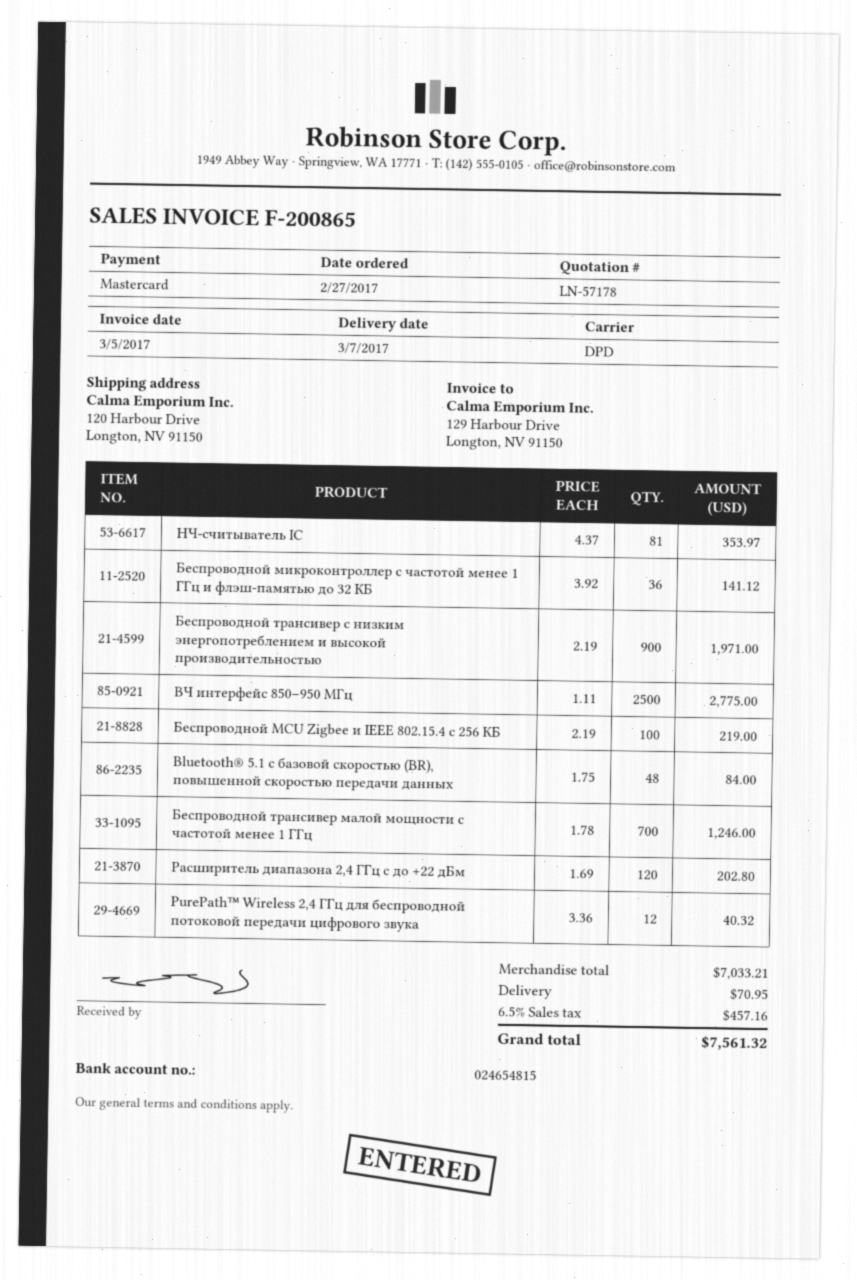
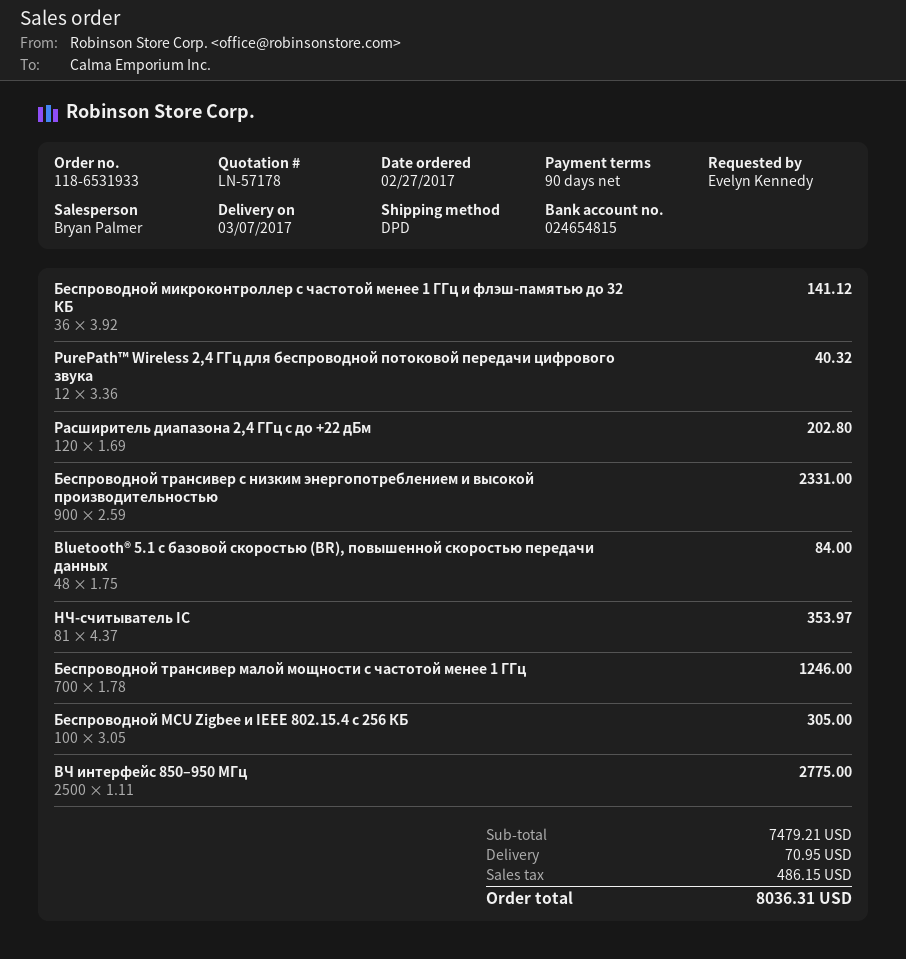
Беспроводной трансивер с низким энергопотреблением и высокой производительностью: 900 x 2.19 = 1971.00 -> 900 x 2.59 = 2331.00
Беспроводной MCU Zigbee и IEEE 802.15.4 с 256 КБ: 100 x 2.19 = 219.00 -> 100 x 3.05 = 305.00
subtotal: 7033.21 -> 7479.21
tax: 457.16 -> 486.15
total: 7561.32 -> 8036.31

